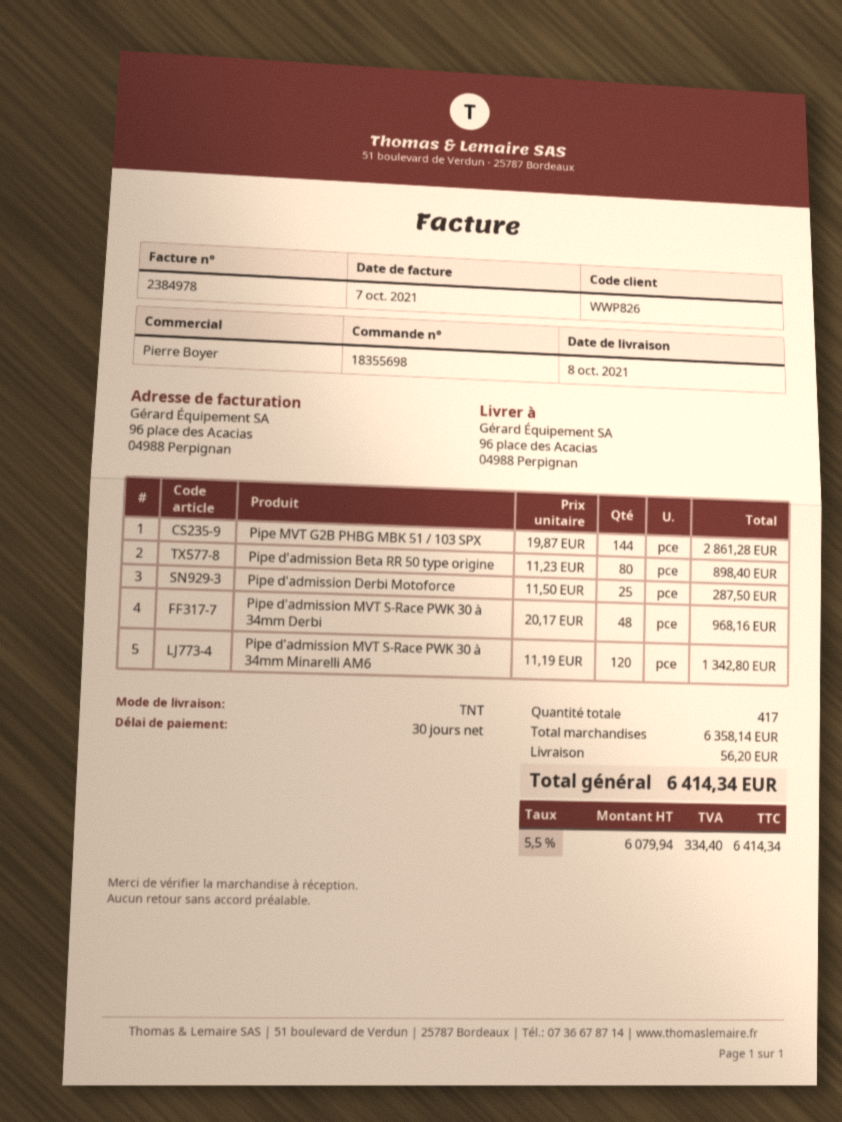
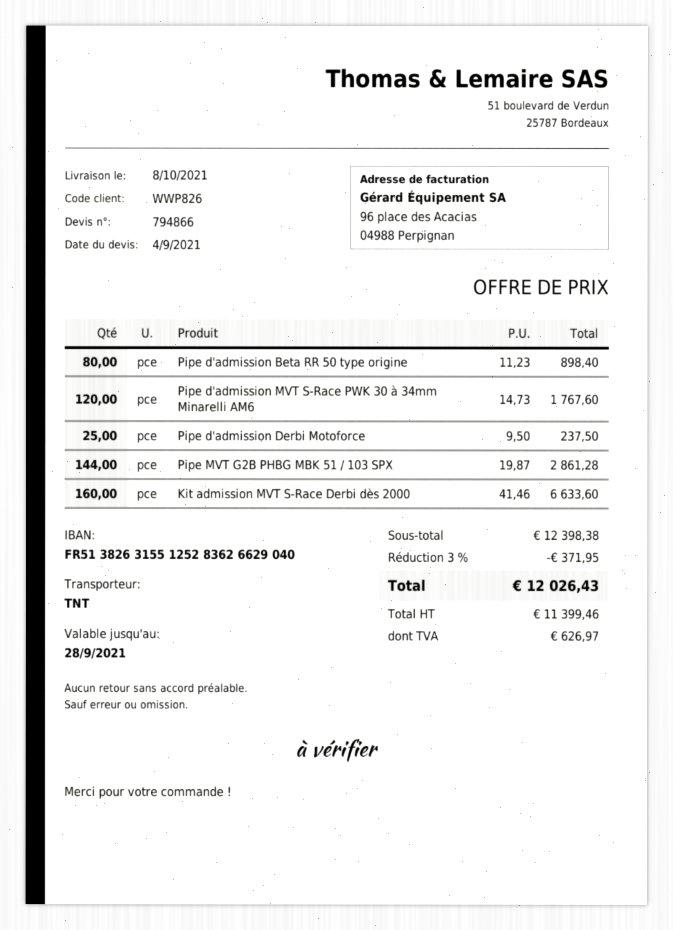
Pipe d'admission Derbi Motoforce: 25 x 11.50 = 287.50 -> 25 x 9.50 = 237.50
Pipe d'admission MVT S-Race PWK 30 à 34mm Derbi: 48 x 20.17 = 968.16 -> none
Pipe d'admission MVT S-Race PWK 30 à 34mm Minarelli AM6: 120 x 11.19 = 1342.80 -> 120 x 14.73 = 1767.60
Kit admission MVT S-Race Derbi dès 2000: none -> 160 x 41.46 = 6633.60
subtotal: 6358.14 -> 12398.38
discount: none -> 3% = 371.95
shipping: 56.20 -> none
net: 6079.94 -> 11399.46
tax: 334.40 -> 626.97
total: 6414.34 -> 12026.43

